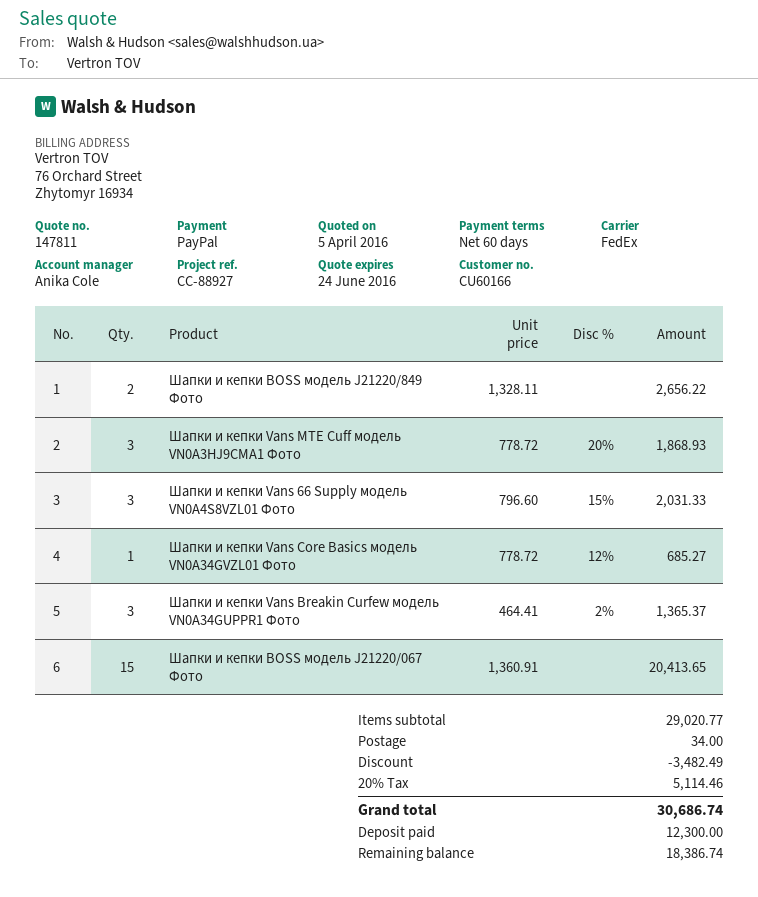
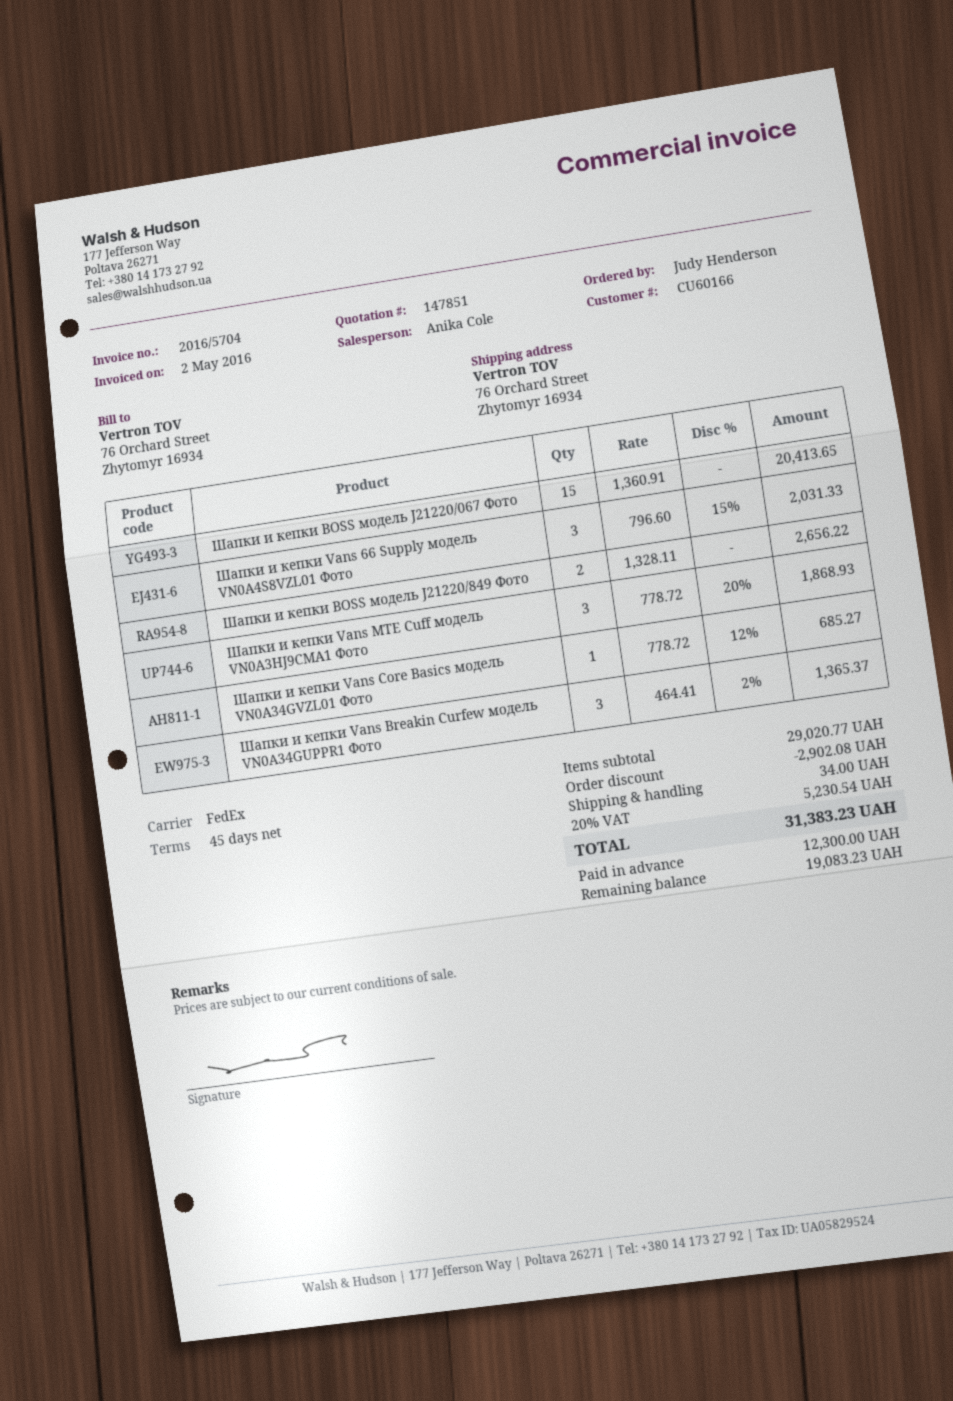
quote number: 147811 -> 147851
payment terms: 60 days -> 45 days
discount: 3482.49 -> 2902.08
tax: 20% = 5114.46 -> 20% = 5230.54
total: 30686.74 -> 31383.23
balance: 18386.74 -> 19083.23

